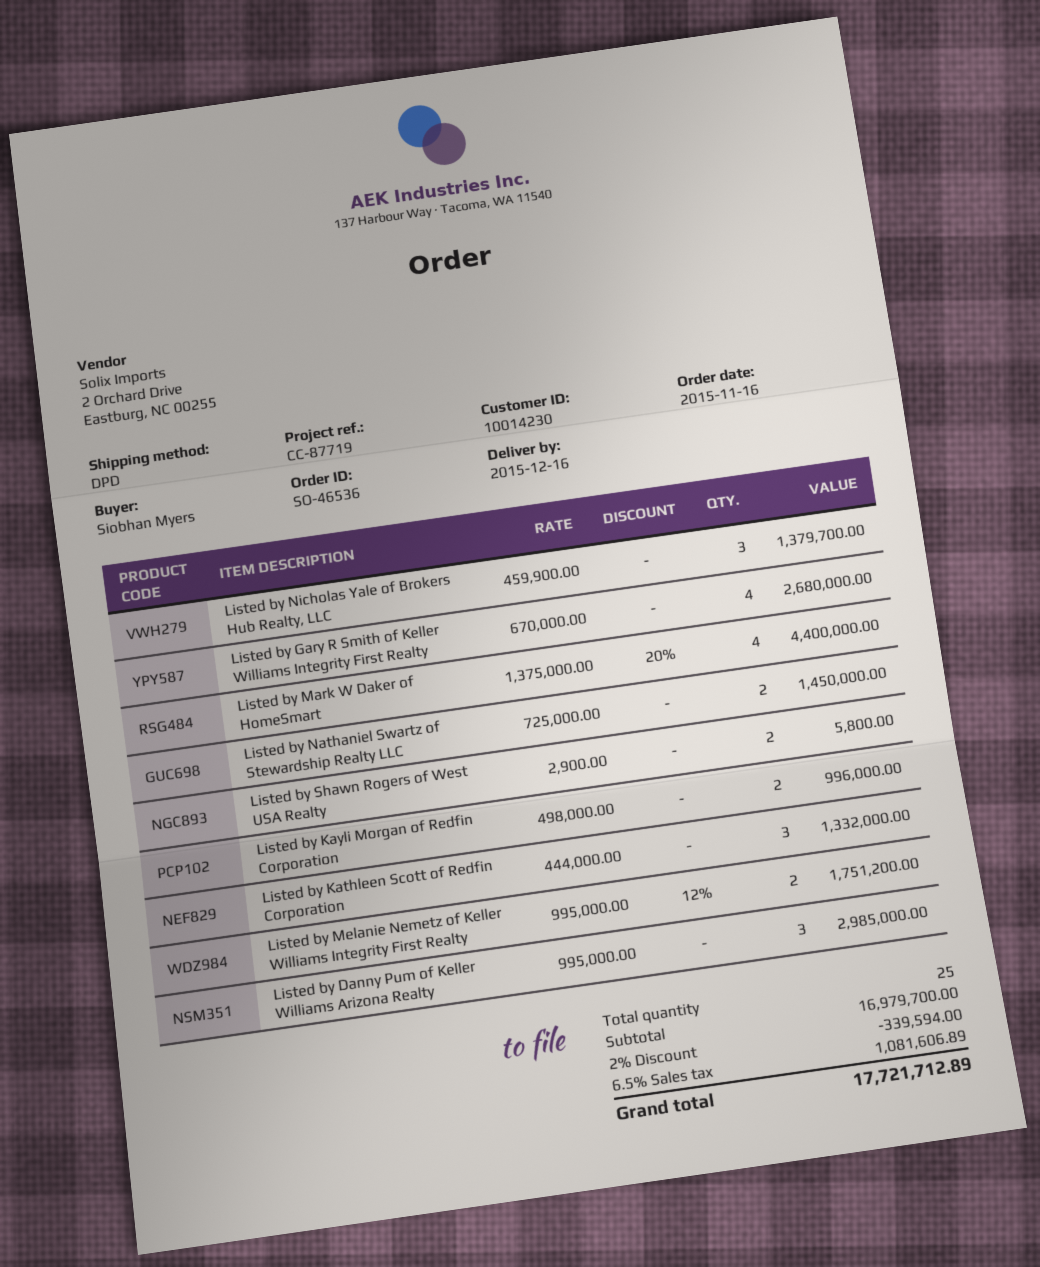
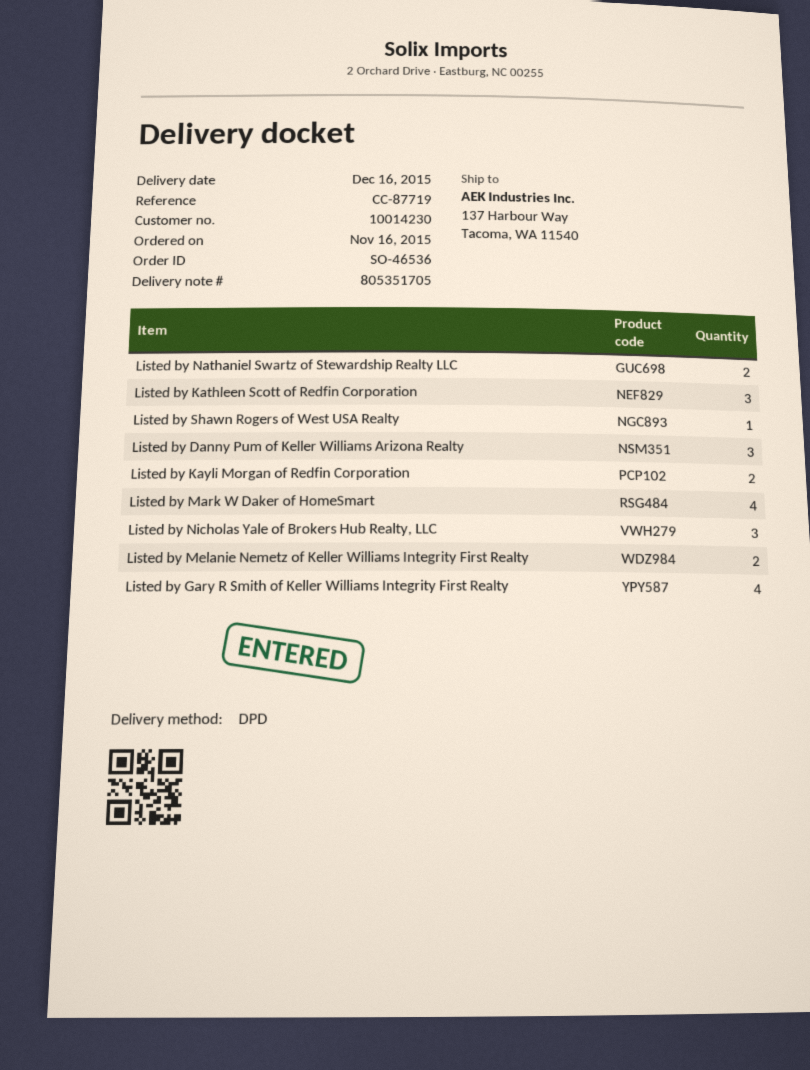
Listed by Shawn Rogers of West USA Realty: 2 -> 1

